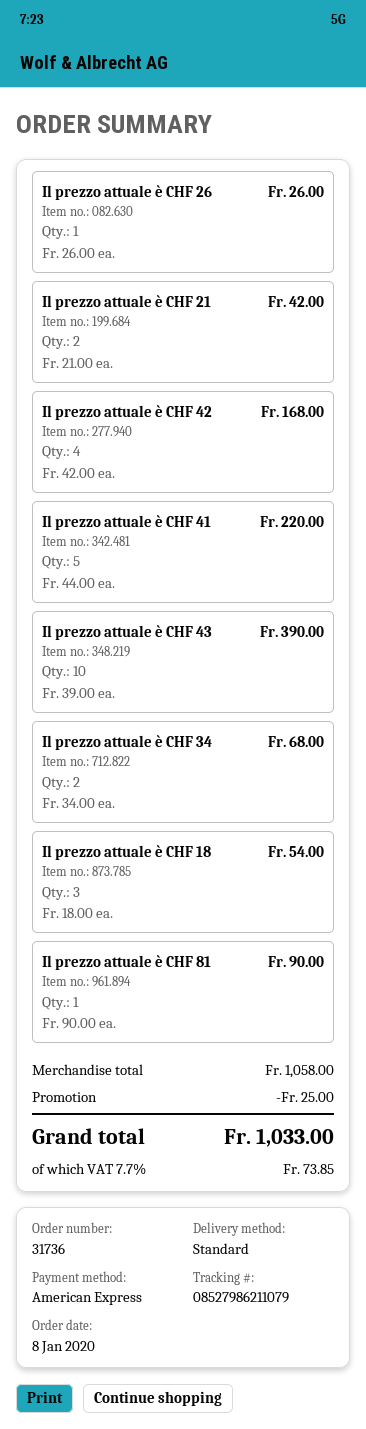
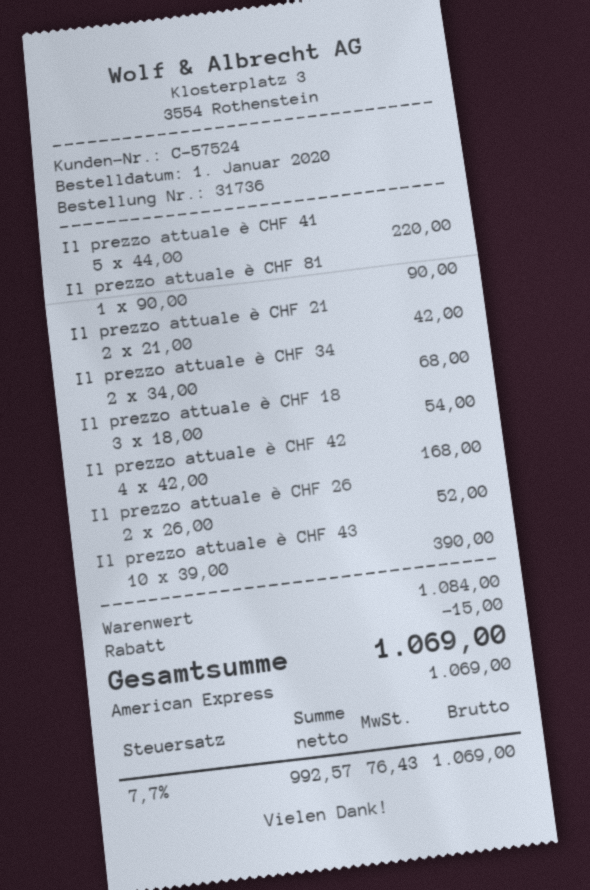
order date: 2020-01-08 -> 2020-01-01
Il prezzo attuale è CHF 26: 1 x 26.00 = 26.00 -> 2 x 26.00 = 52.00
subtotal: 1058.00 -> 1084.00
discount: 25.00 -> 15.00
tax: 7.7% = 73.85 -> 7.7% = 76.43
total: 1033.00 -> 1069.00

